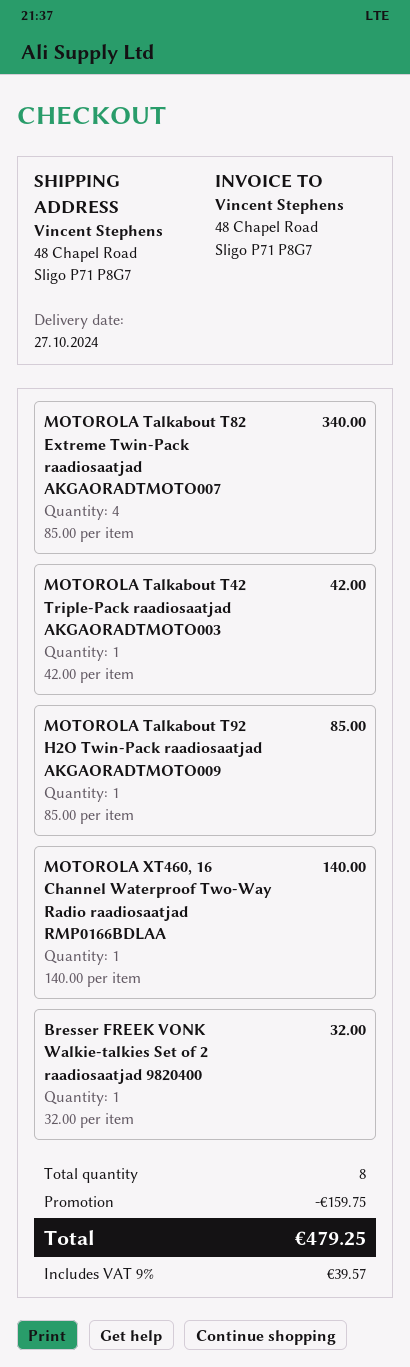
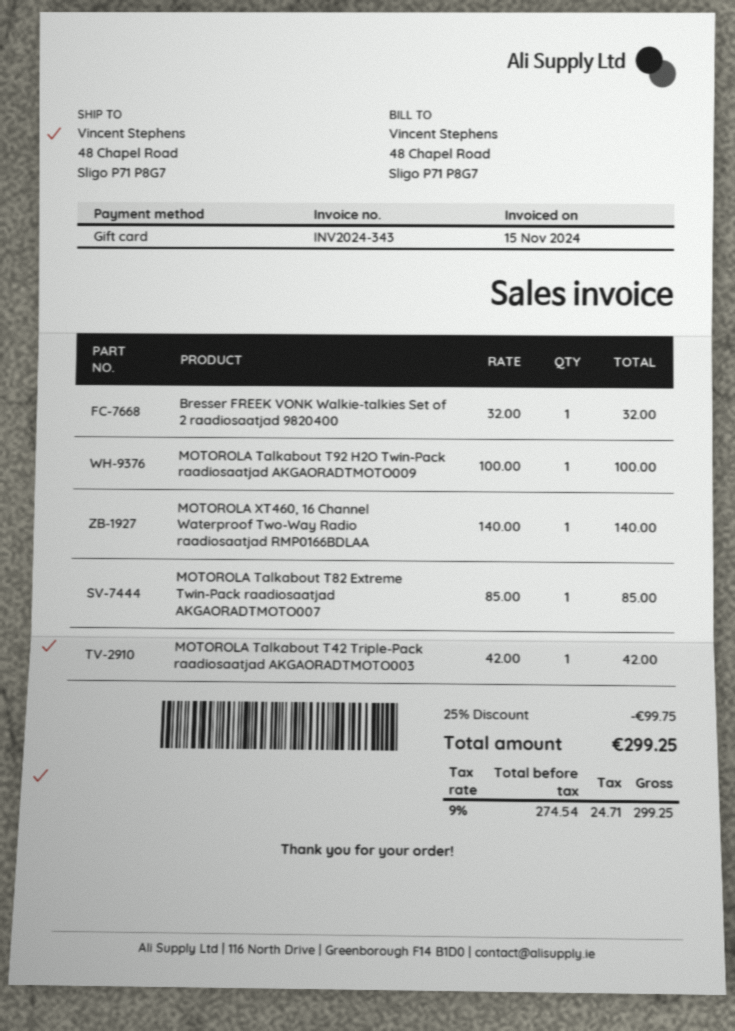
MOTOROLA Talkabout T82 Extreme Twin-Pack raadiosaatjad AKGAORADTMOTO007: 4 x 85.00 = 340.00 -> 1 x 85.00 = 85.00
MOTOROLA Talkabout T92 H2O Twin-Pack raadiosaatjad AKGAORADTMOTO009: 1 x 85.00 = 85.00 -> 1 x 100.00 = 100.00
discount: 159.75 -> 99.75
tax: 9% = 39.57 -> 9% = 24.71
total: 479.25 -> 299.25

